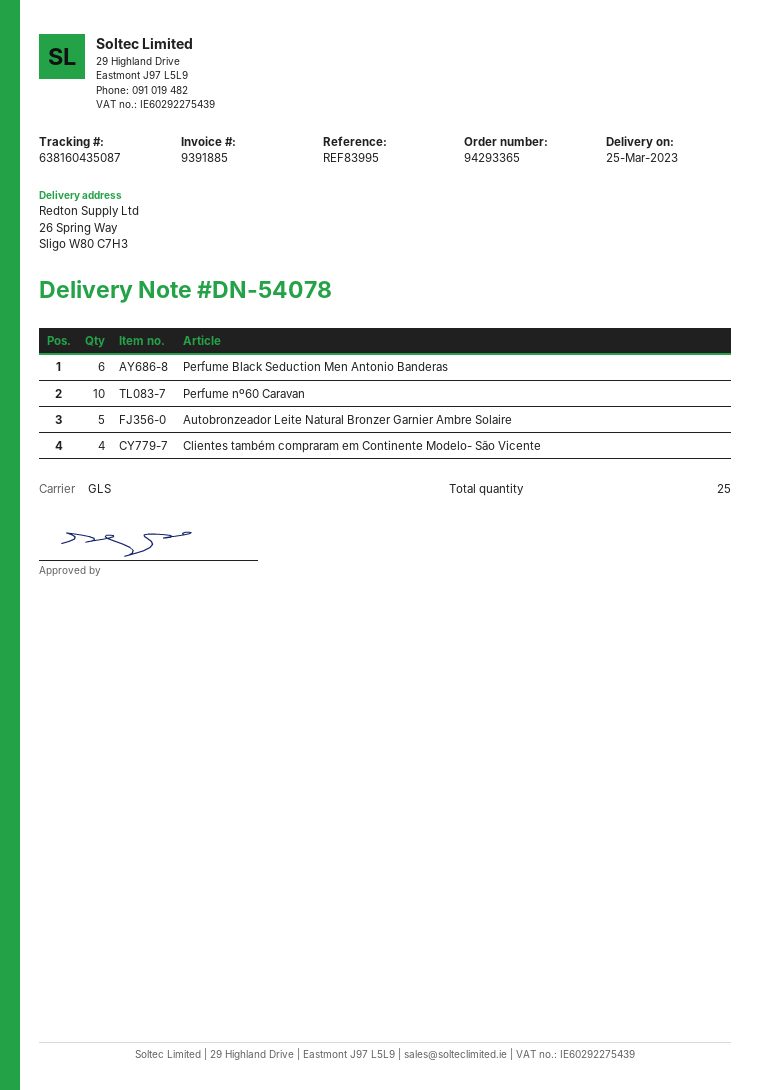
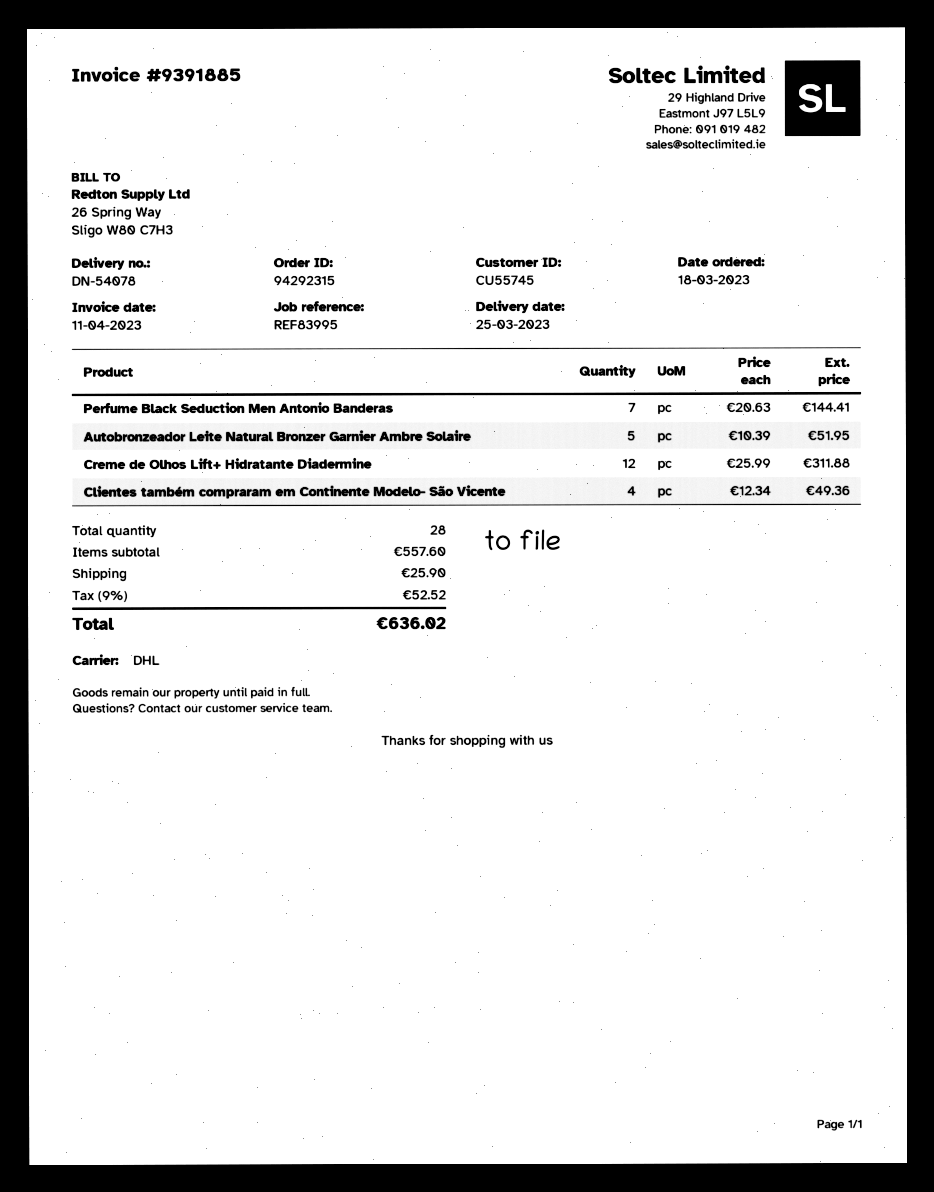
order number: 94293365 -> 94292315
shipping method: GLS -> DHL
Perfume Black Seduction Men Antonio Banderas: 6 -> 7
Perfume nº60 Caravan: 10 -> none
Creme de Olhos Lift+ Hidratante Diadermine: none -> 12
total quantity: 25 -> 28

